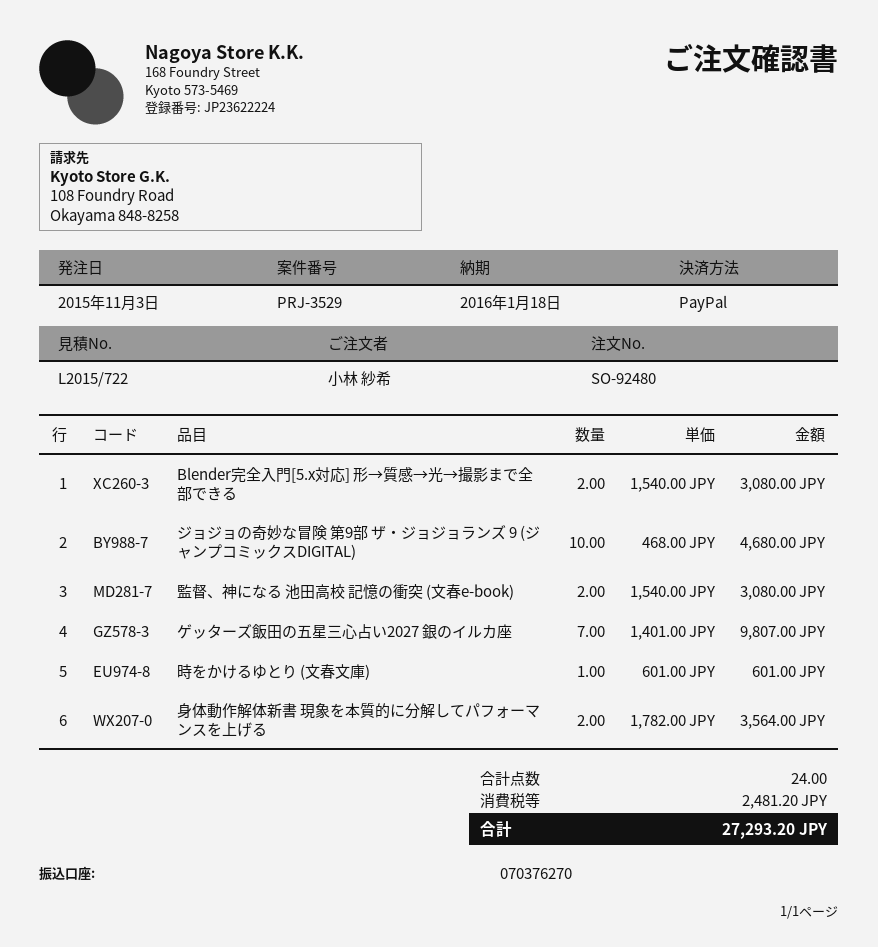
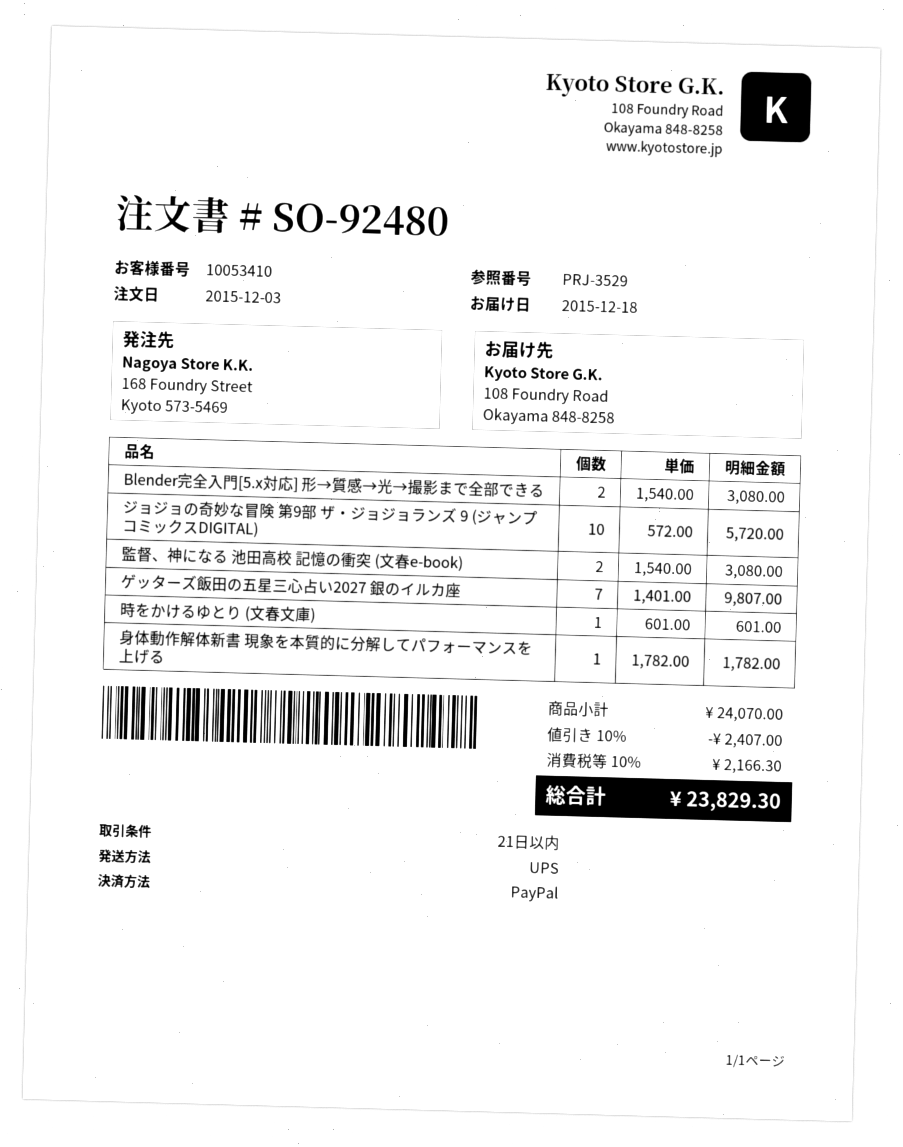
order date: 2015-11-03 -> 2015-12-03
delivery date: 2016-01-18 -> 2015-12-18
ジョジョの奇妙な冒険 第9部 ザ・ジョジョランズ 9 (ジャンプコミックスDIGITAL): 10 x 468.00 = 4680.00 -> 10 x 572.00 = 5720.00
身体動作解体新書 現象を本質的に分解してパフォーマンスを上げる: 2 x 1782.00 = 3564.00 -> 1 x 1782.00 = 1782.00
discount: none -> 10% = 2407.00
tax: 2481.20 -> 2166.30
total: 27293.20 -> 23829.30

